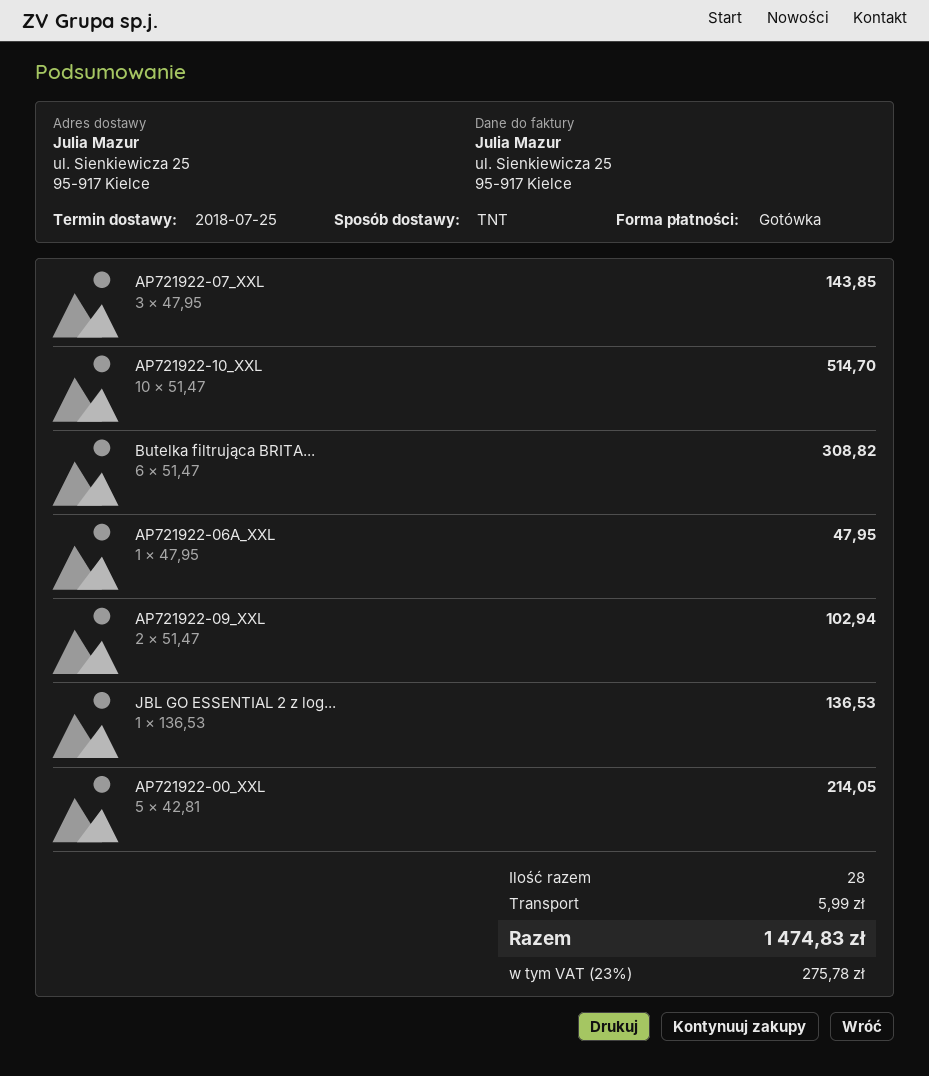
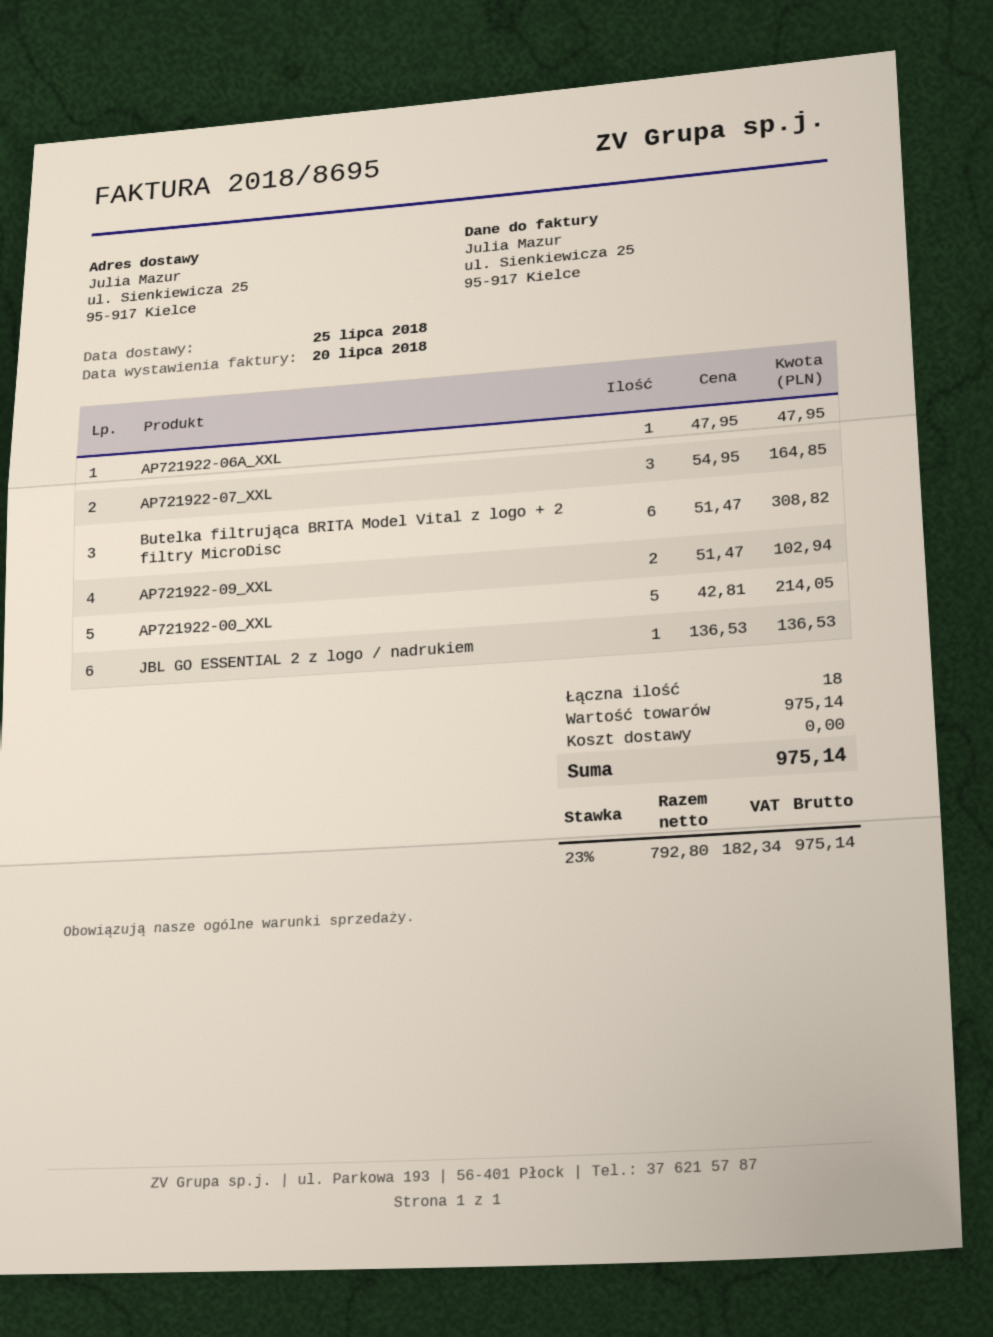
AP721922-07_XXL: 3 x 47.95 = 143.85 -> 3 x 54.95 = 164.85
AP721922-10_XXL: 10 x 51.47 = 514.70 -> none
total quantity: 28 -> 18
shipping: 5.99 -> 0.00
tax: 23% = 275.78 -> 23% = 182.34
total: 1474.83 -> 975.14

